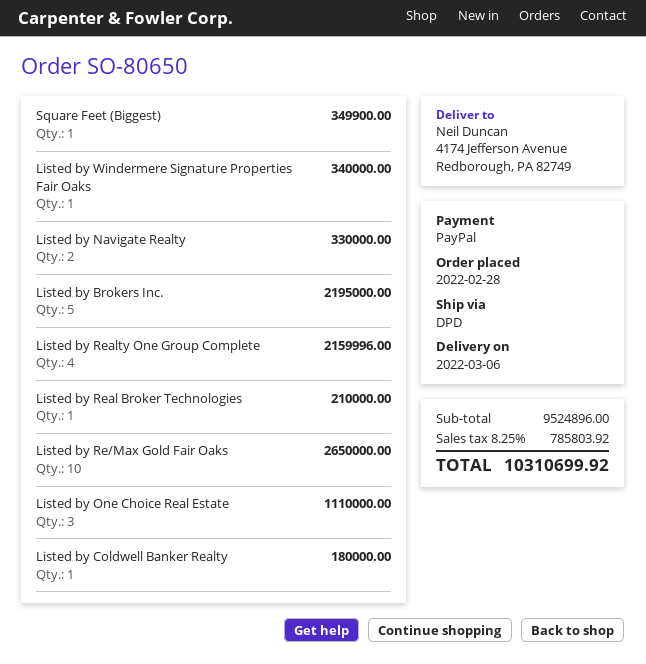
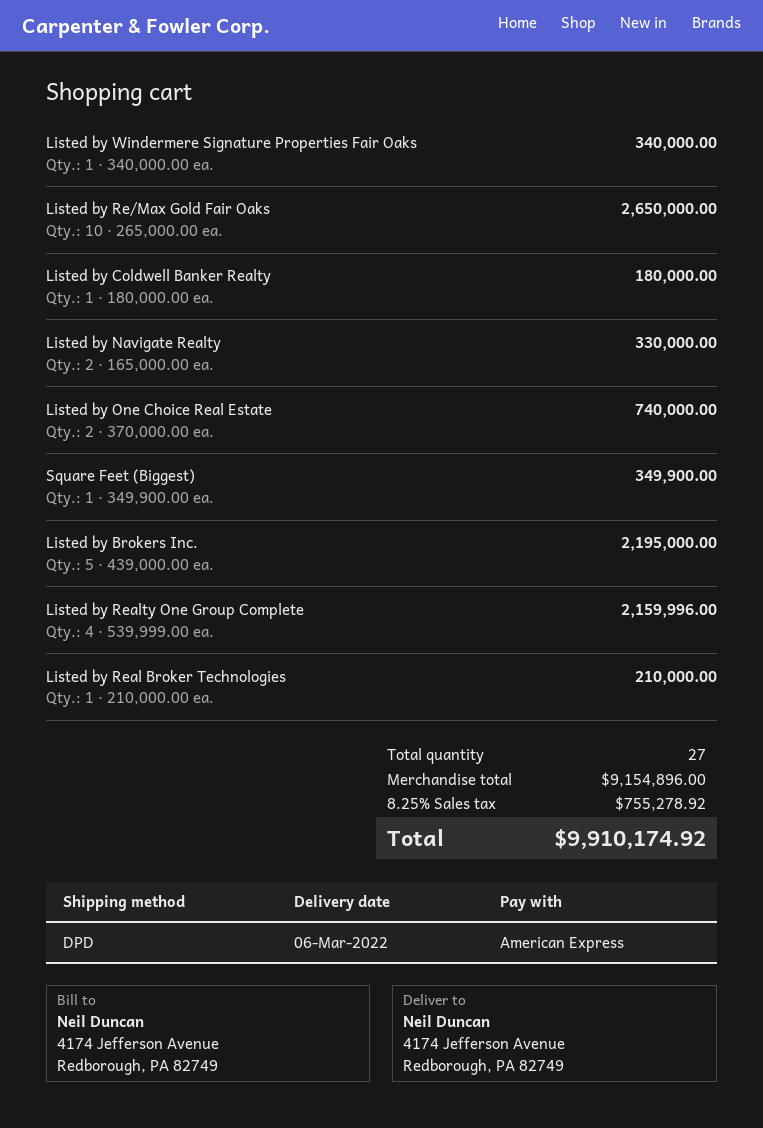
payment method: PayPal -> American Express
Listed by One Choice Real Estate: 3 for 1110000.00 -> 2 for 740000.00
subtotal: 9524896.00 -> 9154896.00
tax: 8.25% = 785803.92 -> 8.25% = 755278.92
total: 10310699.92 -> 9910174.92

